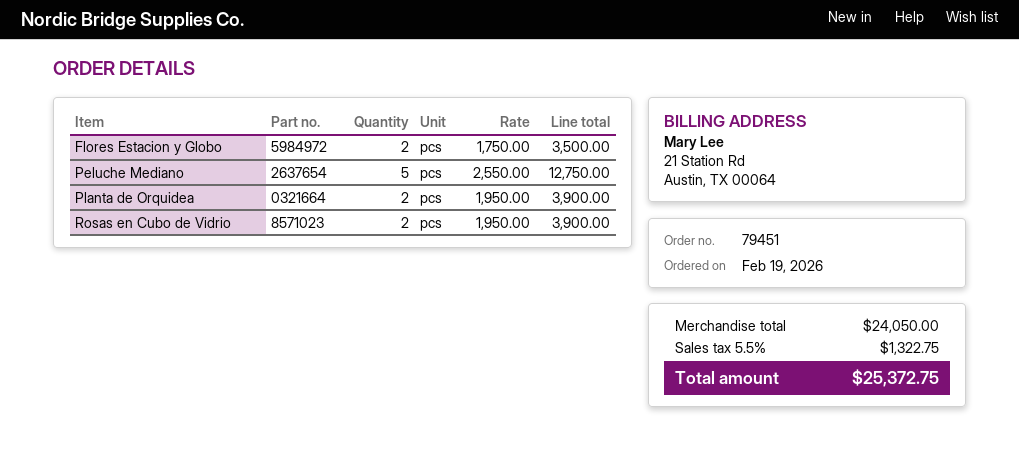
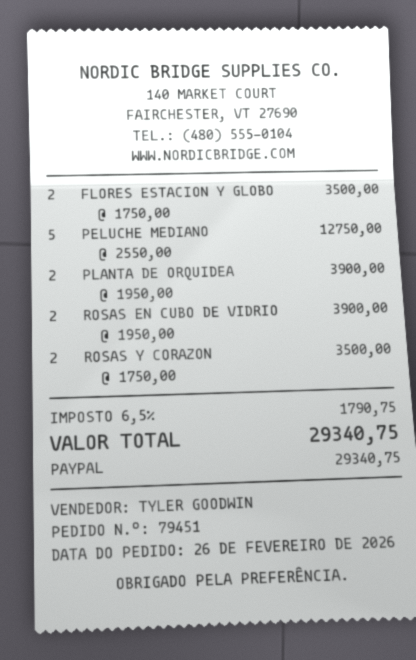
order date: 2026-02-19 -> 2026-02-26
ROSAS Y CORAZON: none -> 2 x 1750.00 = 3500.00
tax: 5.5% = 1322.75 -> 6.5% = 1790.75
total: 25372.75 -> 29340.75

